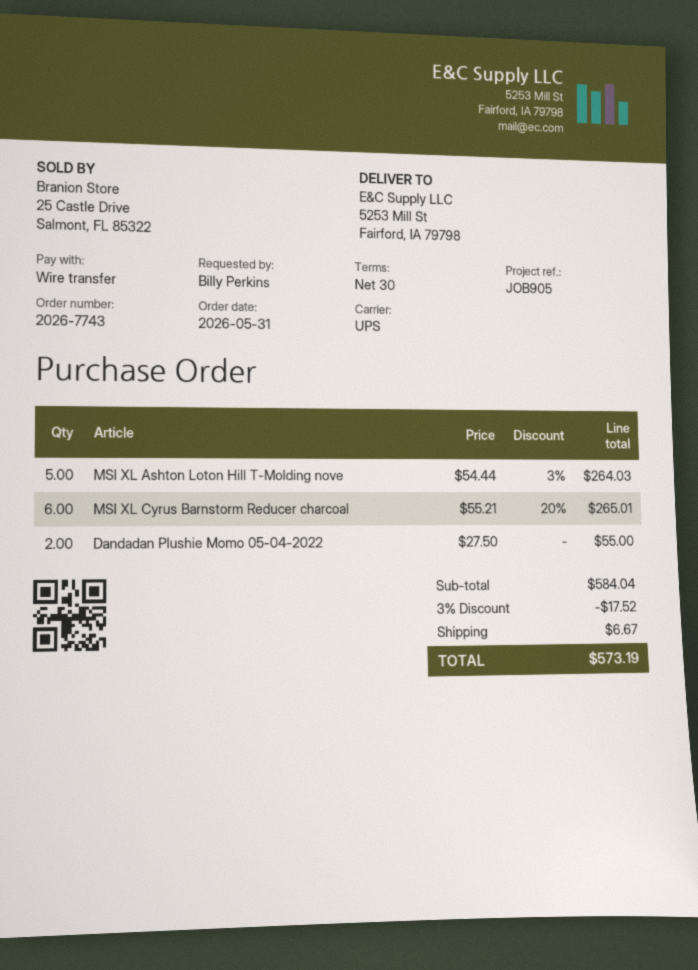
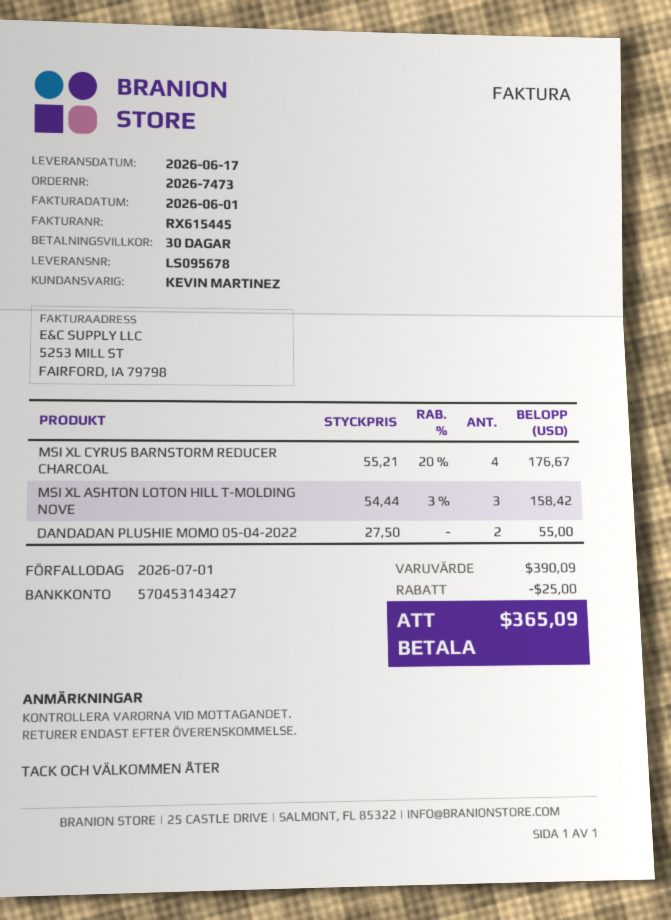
order number: 2026-7743 -> 2026-7473
MSI XL Ashton Loton Hill T-Molding nove: 5 x 54.44 - 3% = 264.03 -> 3 x 54.44 - 3% = 158.42
MSI XL Cyrus Barnstorm Reducer charcoal: 6 x 55.21 - 20% = 265.01 -> 4 x 55.21 - 20% = 176.67
subtotal: 584.04 -> 390.09
discount: 17.52 -> 25.00
shipping: 6.67 -> none
total: 573.19 -> 365.09

